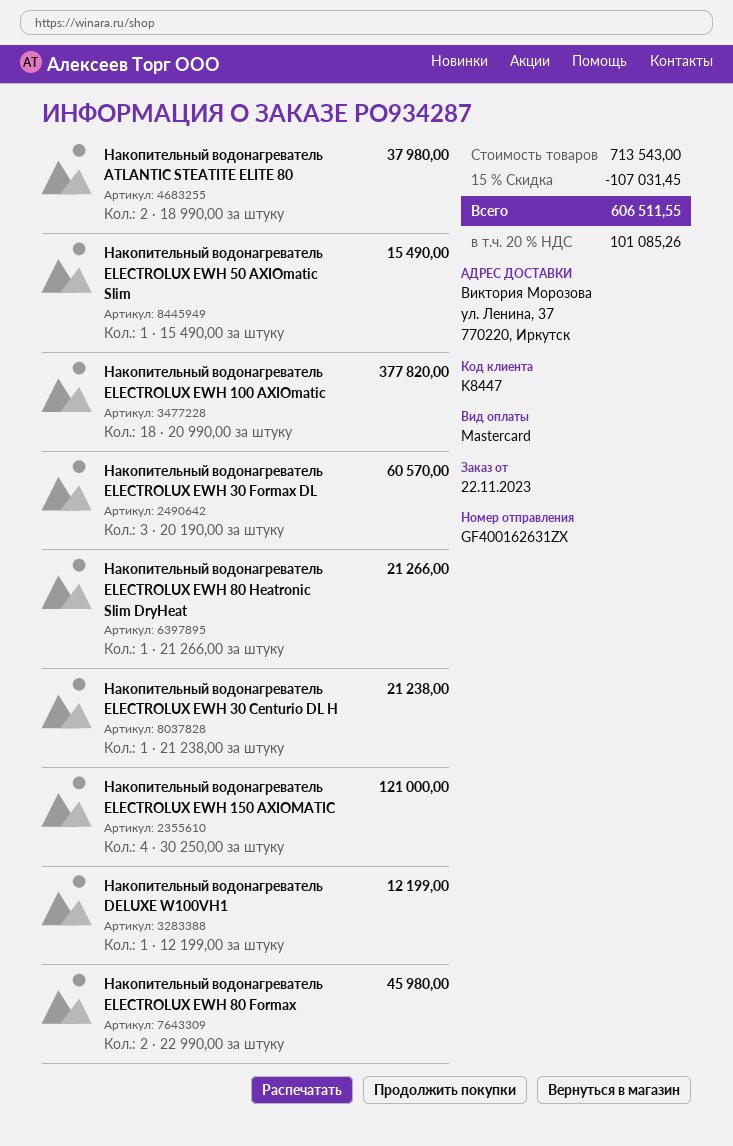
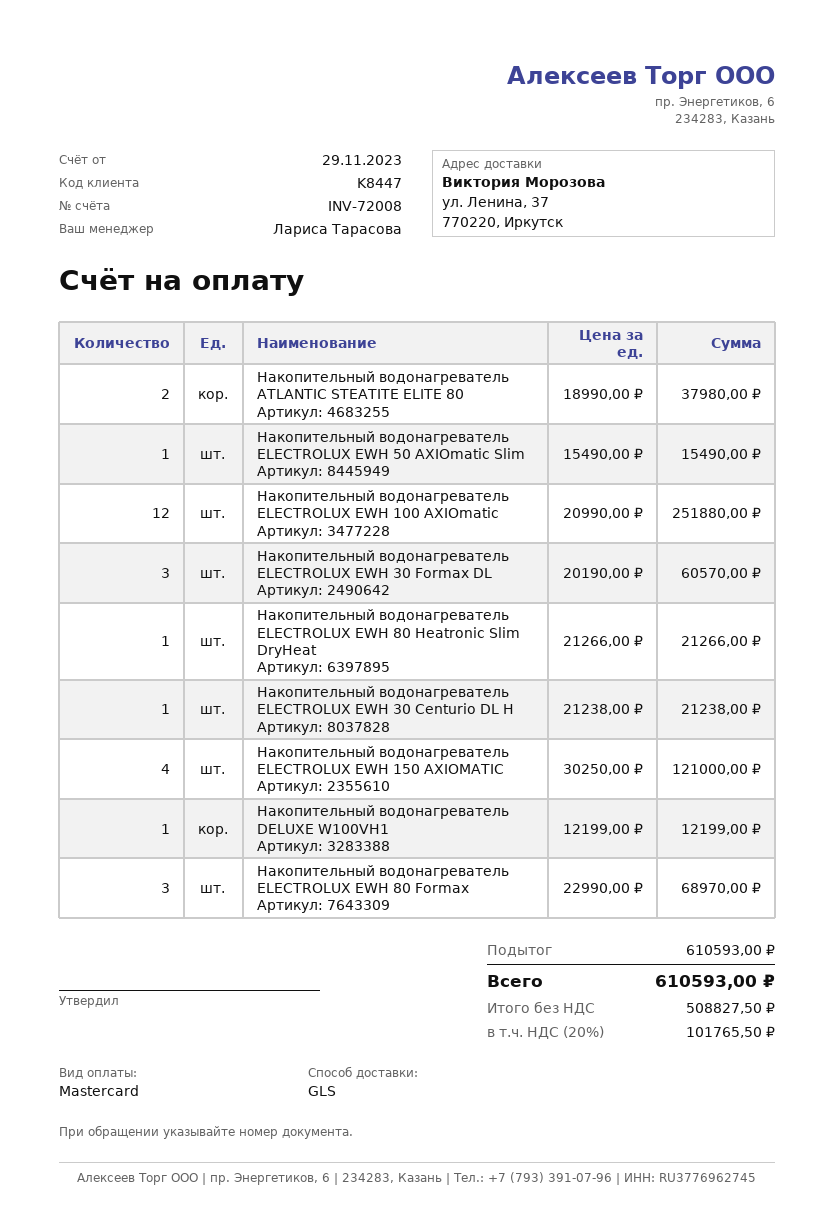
Накопительный водонагреватель ELECTROLUX EWH 100 AXIOmatic: 18 x 20990.00 = 377820.00 -> 12 x 20990.00 = 251880.00
Накопительный водонагреватель ELECTROLUX EWH 80 Formax: 2 x 22990.00 = 45980.00 -> 3 x 22990.00 = 68970.00
subtotal: 713543.00 -> 610593.00
discount: 15% = 107031.45 -> none
tax: 20% = 101085.26 -> 20% = 101765.50
total: 606511.55 -> 610593.00

